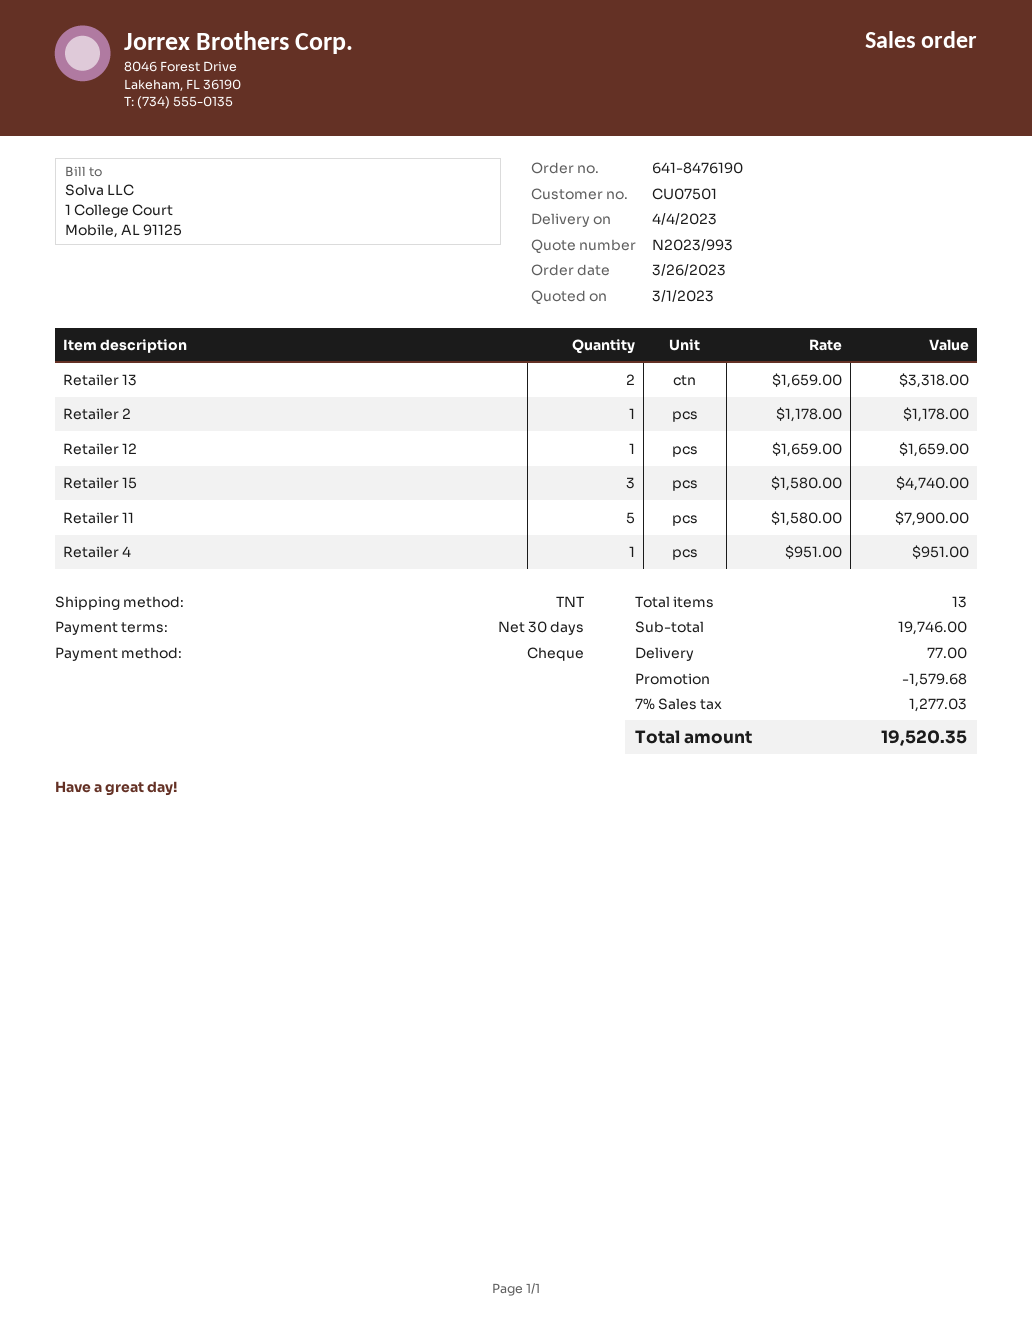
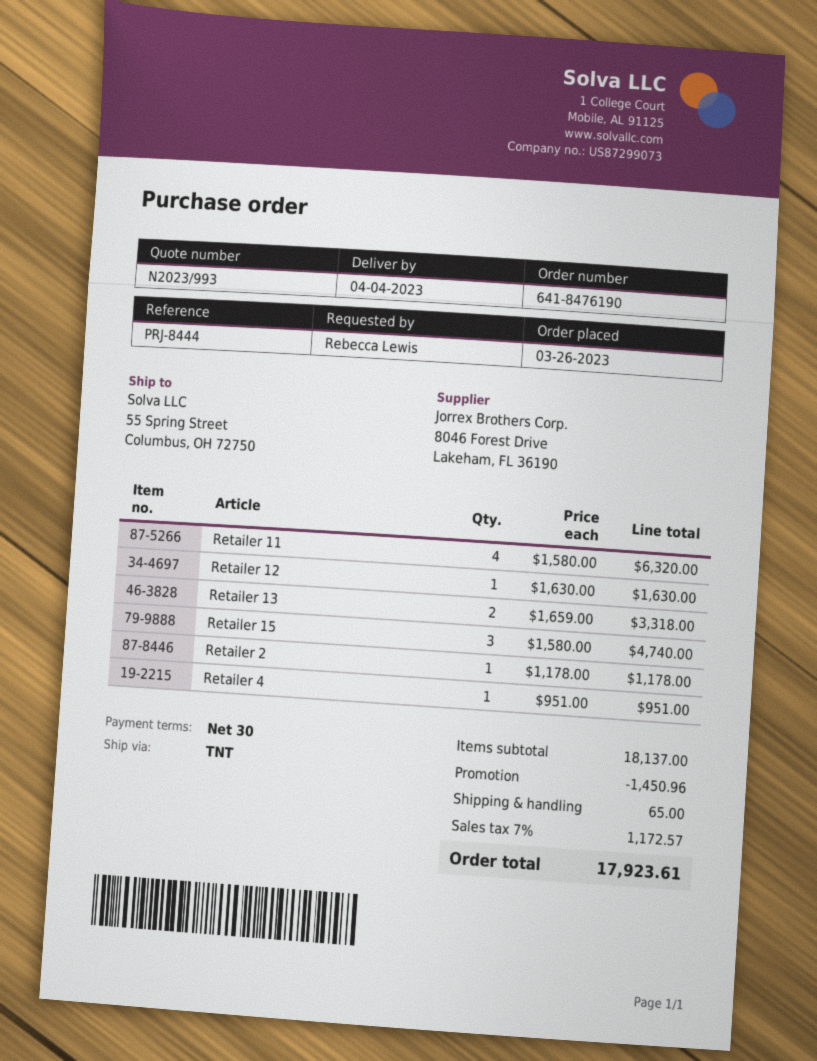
Retailer 12: 1 x 1659.00 = 1659.00 -> 1 x 1630.00 = 1630.00
Retailer 11: 5 x 1580.00 = 7900.00 -> 4 x 1580.00 = 6320.00
subtotal: 19746.00 -> 18137.00
discount: 1579.68 -> 1450.96
shipping: 77.00 -> 65.00
tax: 7% = 1277.03 -> 7% = 1172.57
total: 19520.35 -> 17923.61

